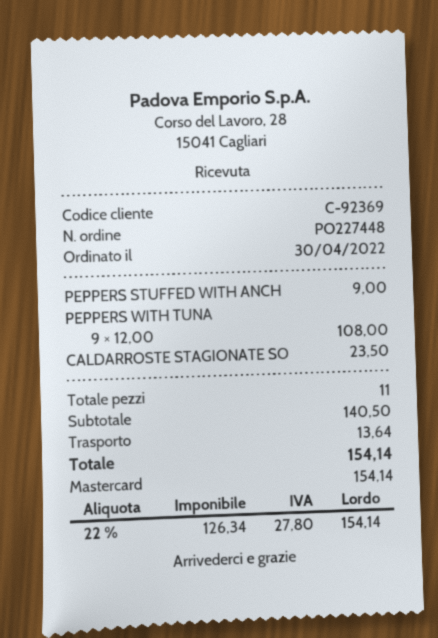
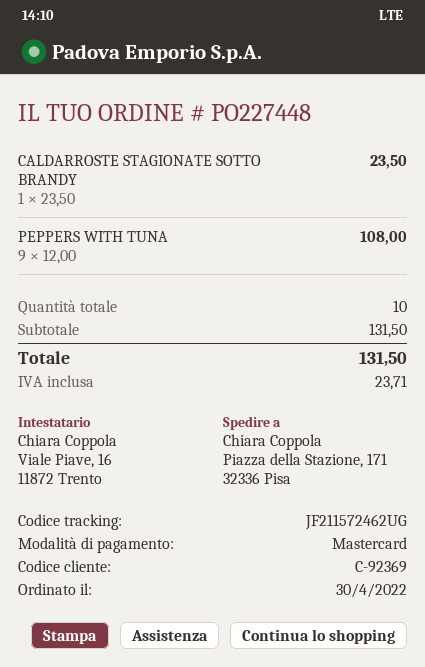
PEPPERS STUFFED WITH ANCH: 1 x 9.00 = 9.00 -> none
total quantity: 11 -> 10
subtotal: 140.50 -> 131.50
shipping: 13.64 -> none
tax: 27.80 -> 23.71
total: 154.14 -> 131.50

